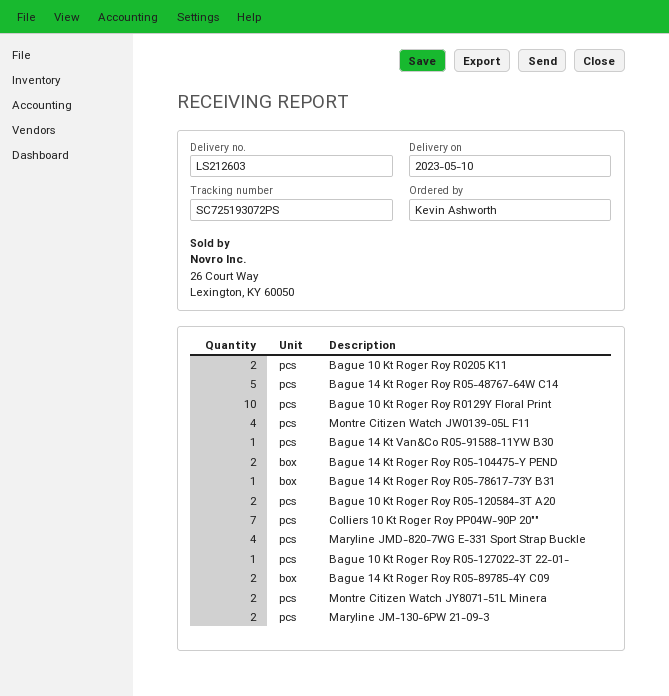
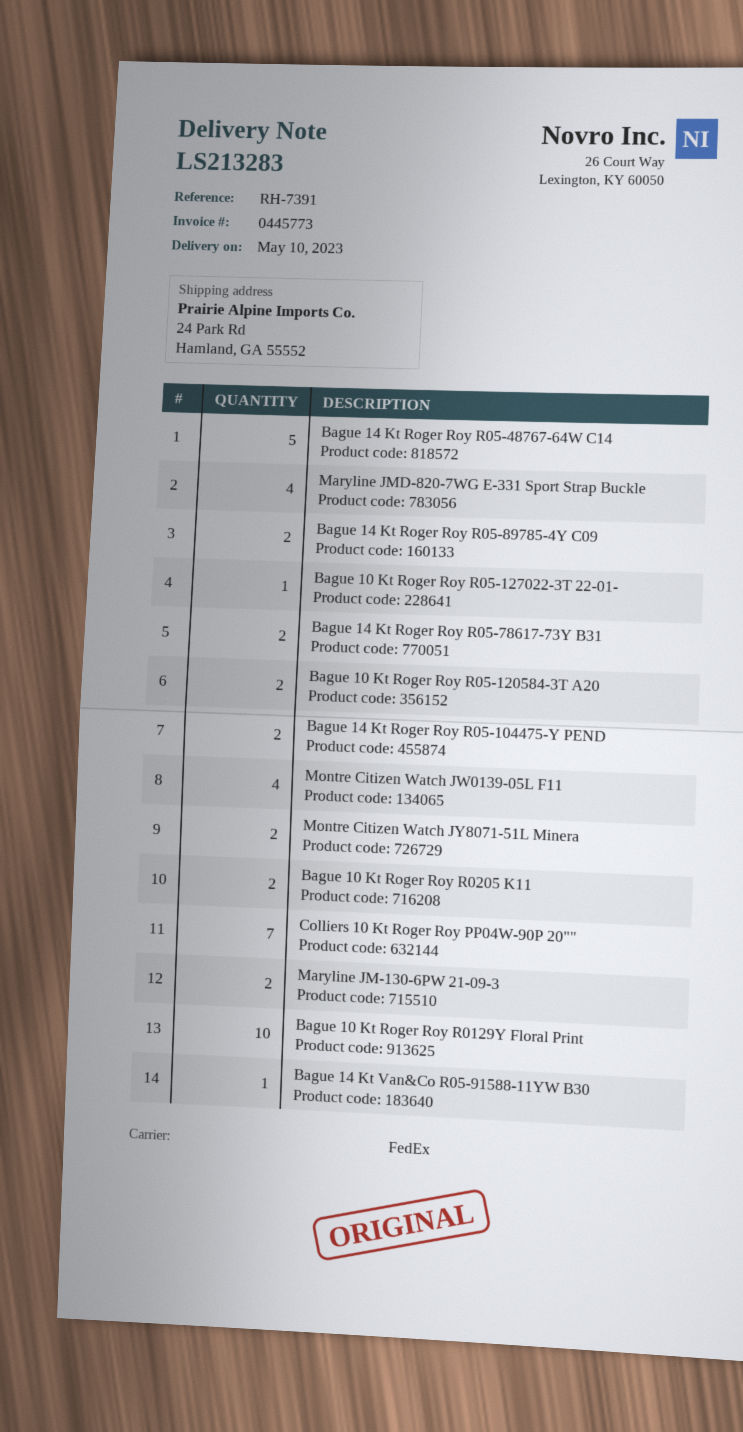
delivery note number: LS212603 -> LS213283
Bague 14 Kt Roger Roy R05-78617-73Y B31: 1 -> 2

